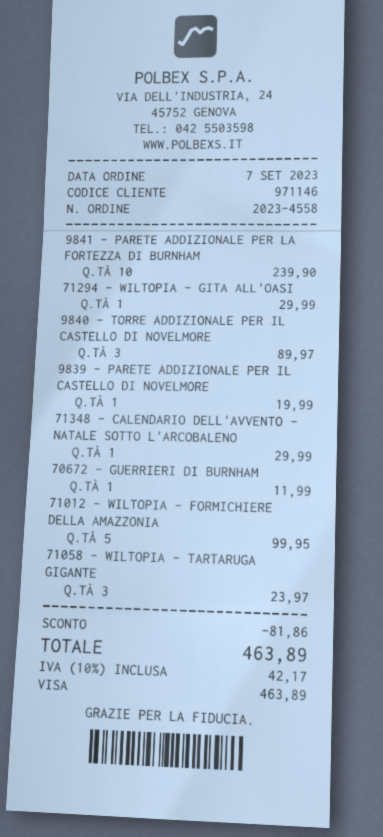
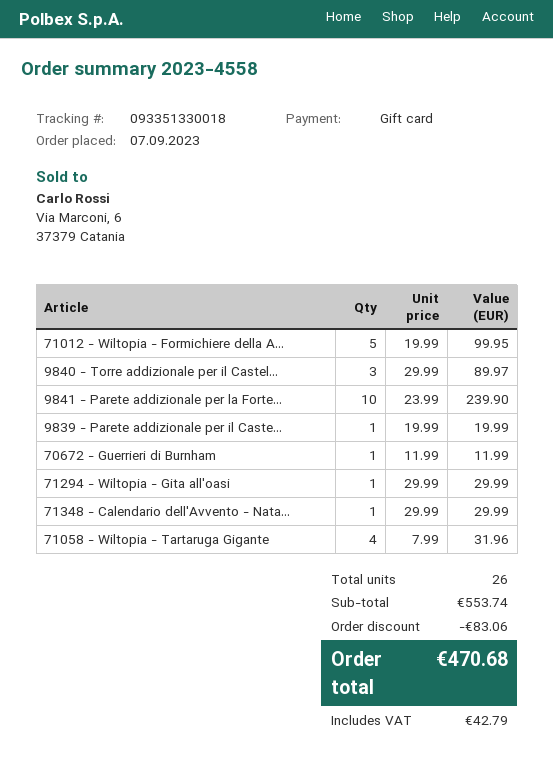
payment method: Visa -> gift card
71058 - WILTOPIA - TARTARUGA GIGANTE: 3 for 23.97 -> 4 for 31.96
discount: 81.86 -> 83.06
tax: 42.17 -> 42.79
total: 463.89 -> 470.68

